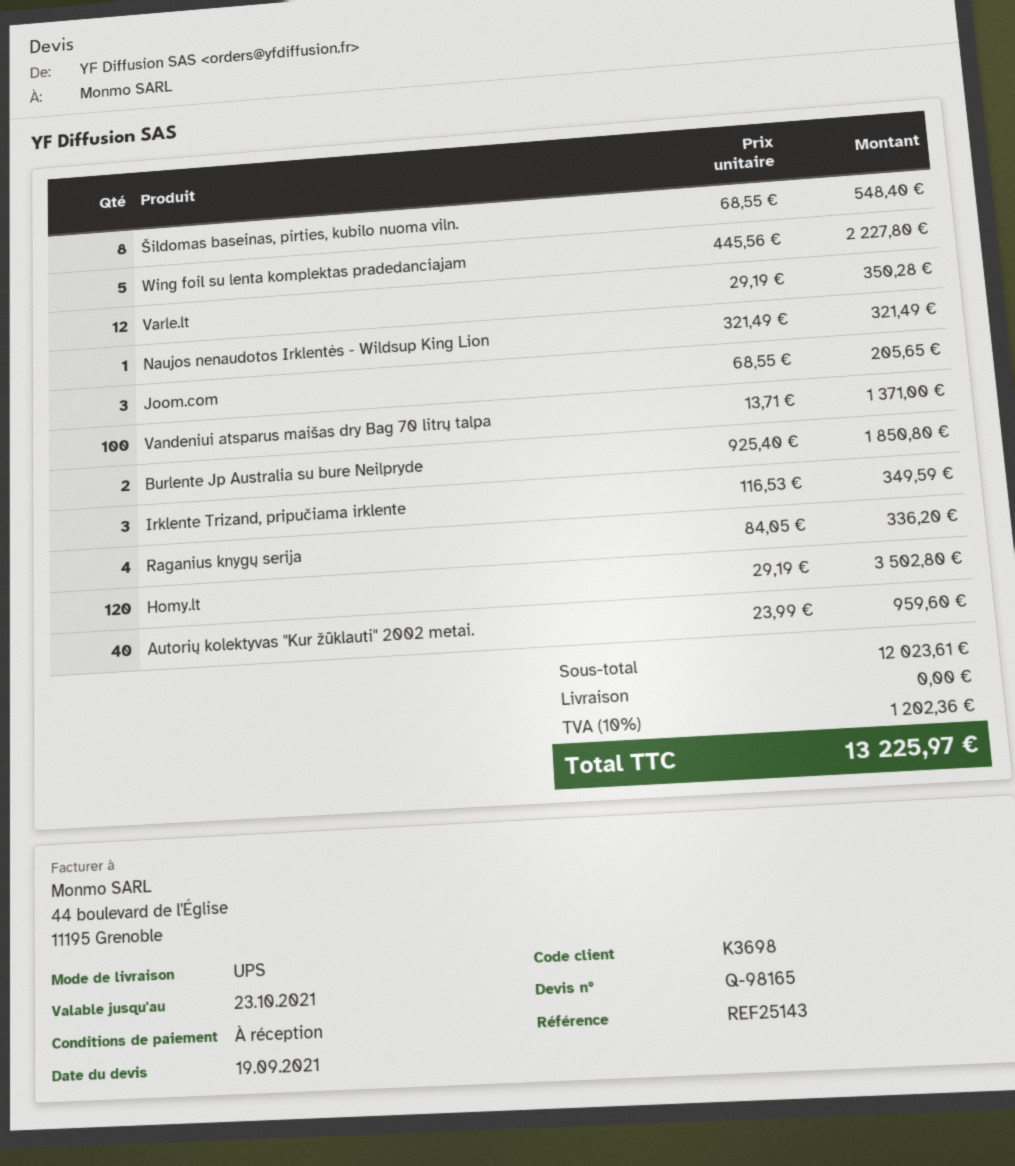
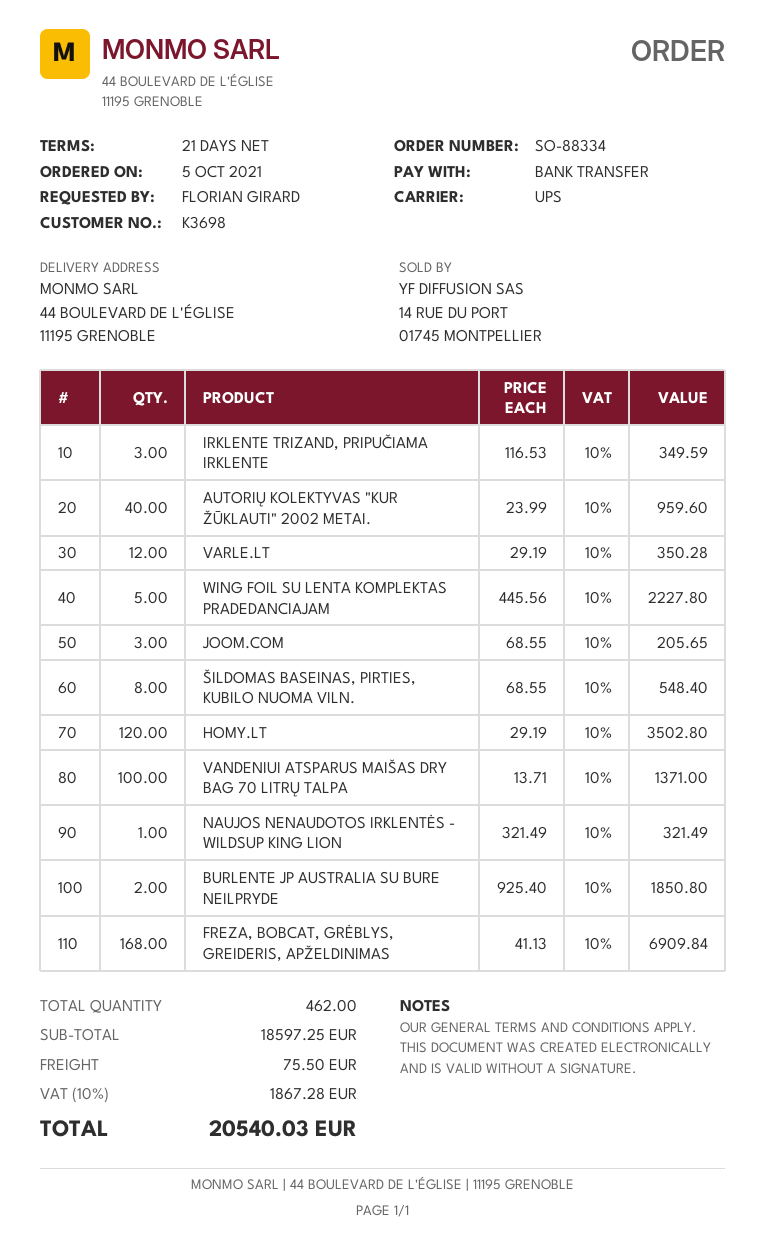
payment terms: on receipt -> 21 days
Raganius knygų serija: 4 x 84.05 = 336.20 -> none
FREZA, BOBCAT, GRĖBLYS, GREIDERIS, APŽELDINIMAS: none -> 168 x 41.13 = 6909.84
subtotal: 12023.61 -> 18597.25
shipping: 0.00 -> 75.50
tax: 10% = 1202.36 -> 10% = 1867.28
total: 13225.97 -> 20540.03

